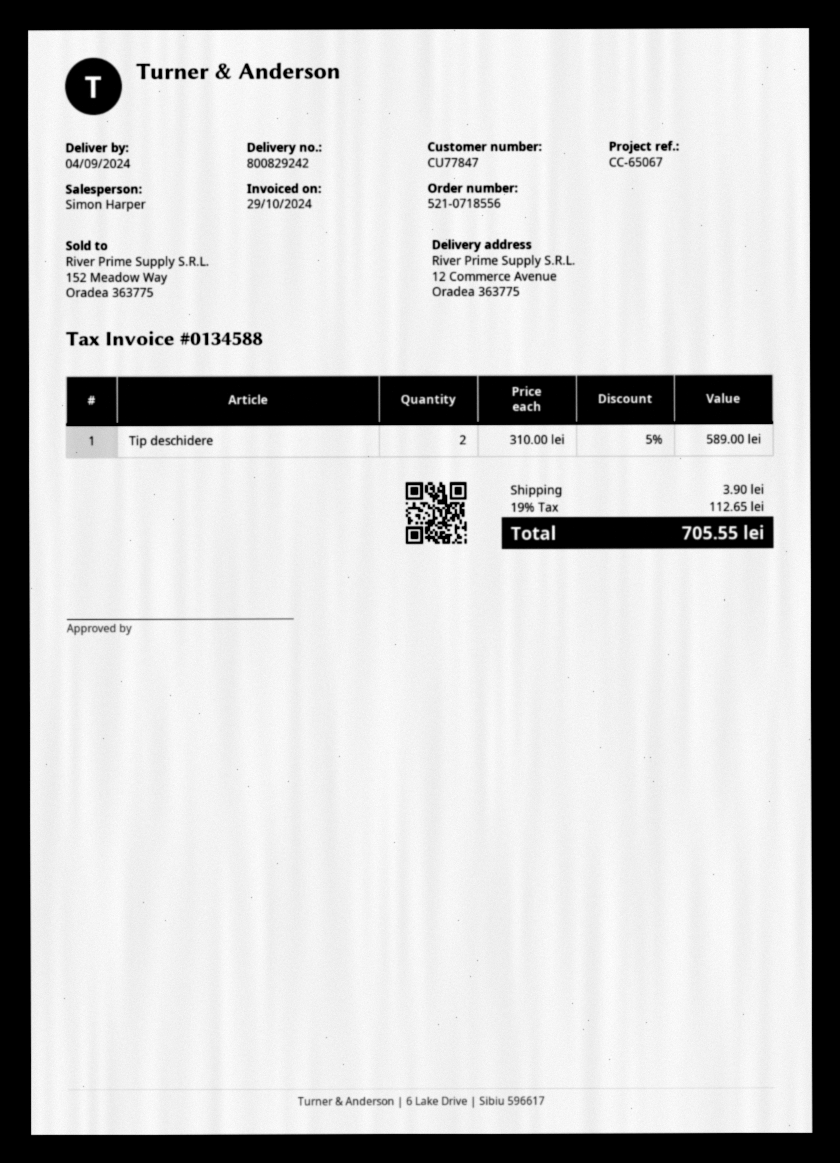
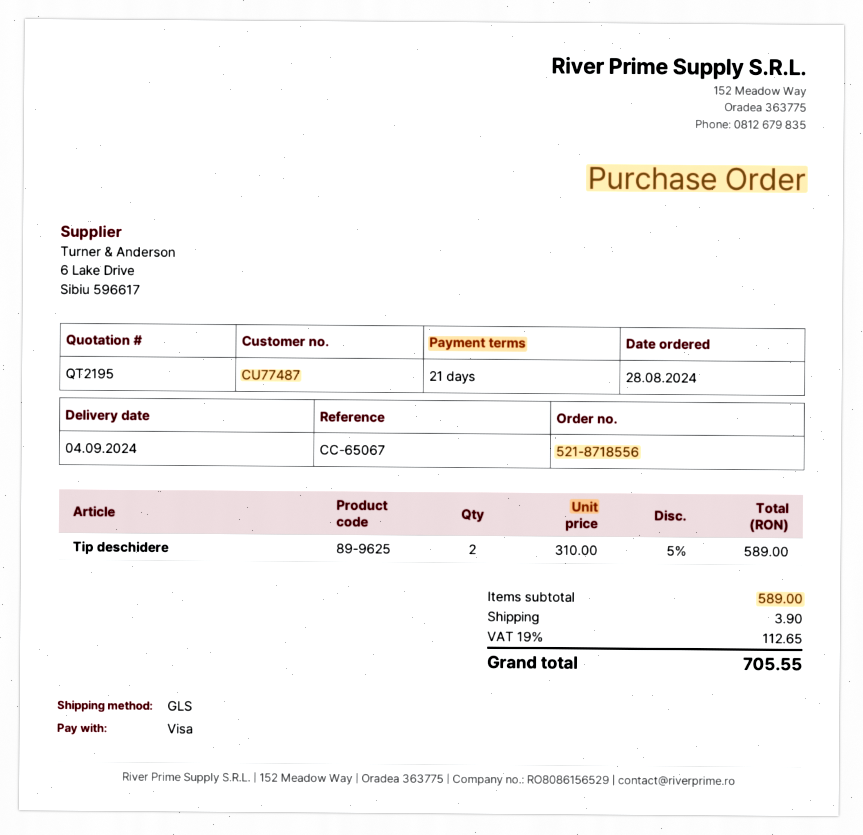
order number: 521-0718556 -> 521-8718556
customer number: CU77847 -> CU77487

